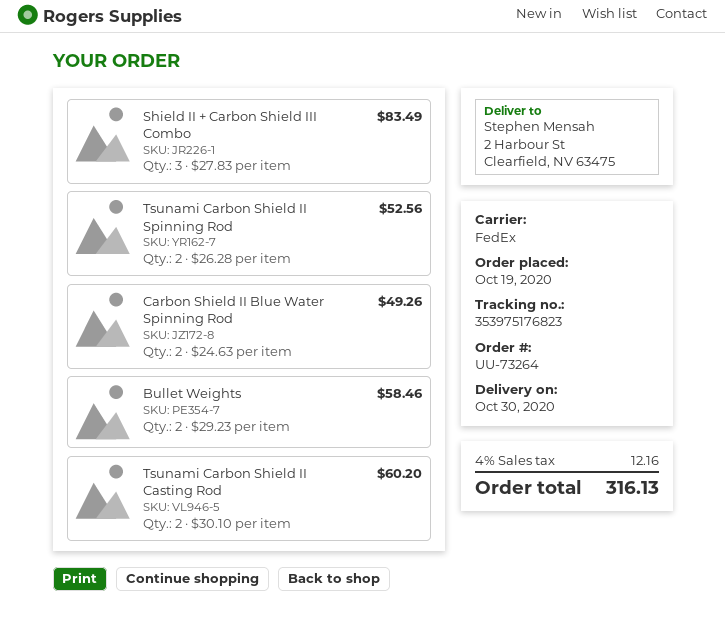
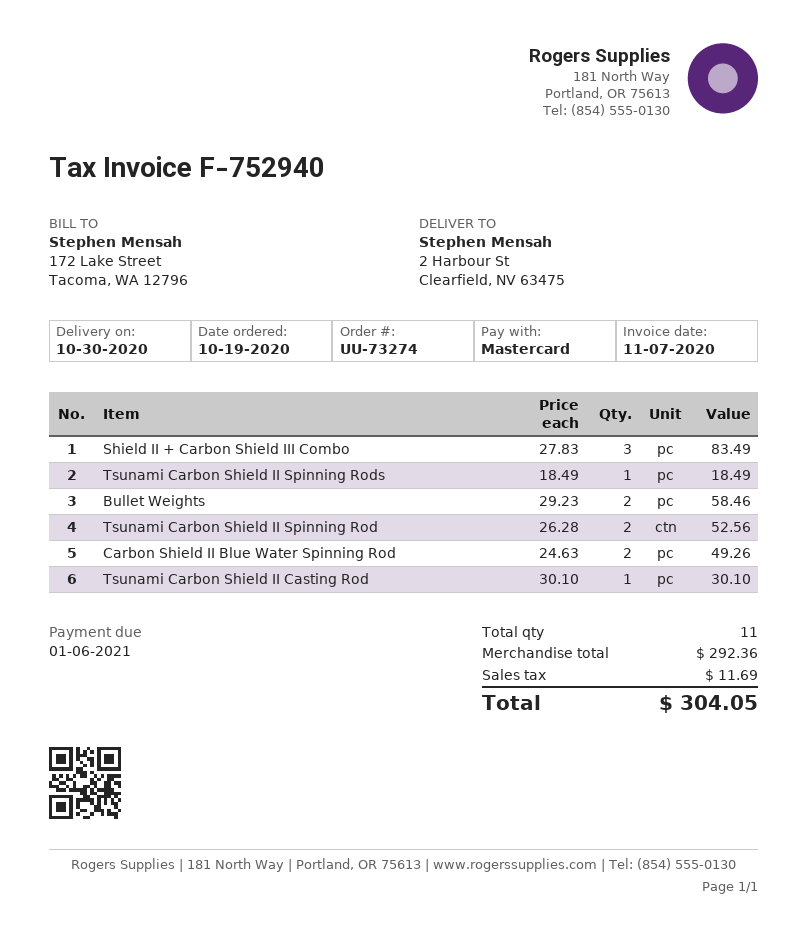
order number: UU-73264 -> UU-73274
Tsunami Carbon Shield II Casting Rod: 2 x 30.10 = 60.20 -> 1 x 30.10 = 30.10
Tsunami Carbon Shield II Spinning Rods: none -> 1 x 18.49 = 18.49
tax: 12.16 -> 11.69
total: 316.13 -> 304.05

